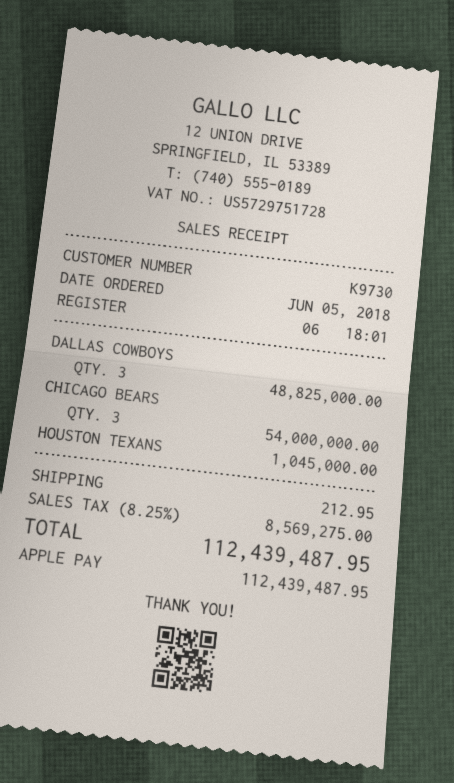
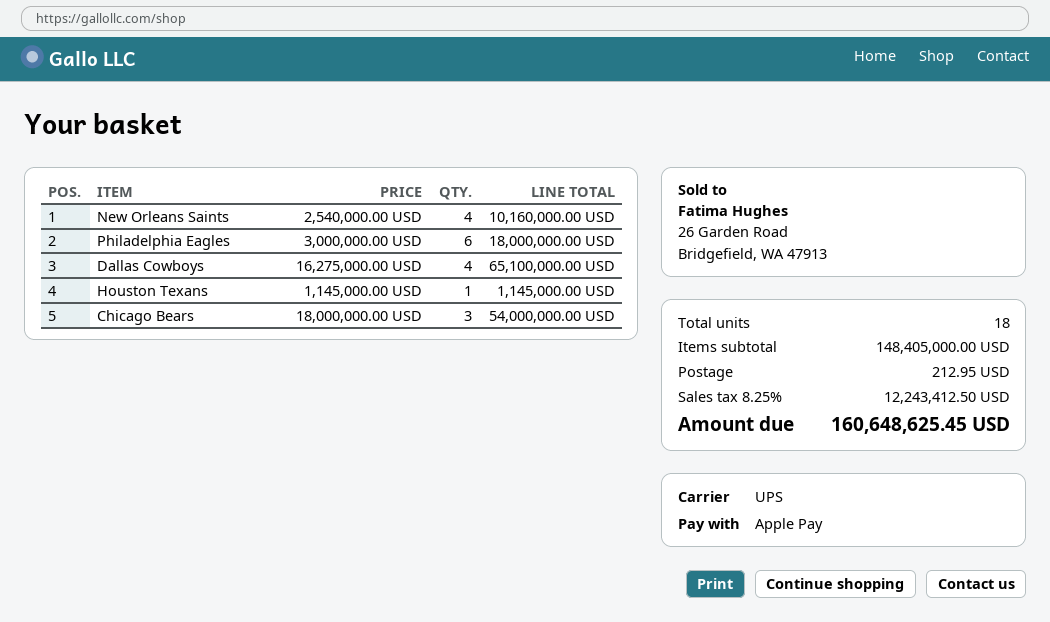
DALLAS COWBOYS: 3 for 48825000.00 -> 4 for 65100000.00
HOUSTON TEXANS: 1 for 1045000.00 -> 1 for 1145000.00
New Orleans Saints: none -> 4 for 10160000.00
Philadelphia Eagles: none -> 6 for 18000000.00
tax: 8.25% = 8569275.00 -> 8.25% = 12243412.50
total: 112439487.95 -> 160648625.45

